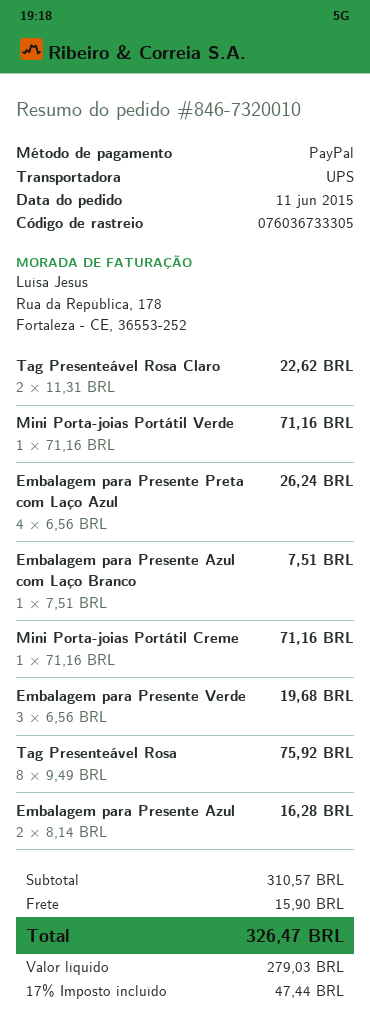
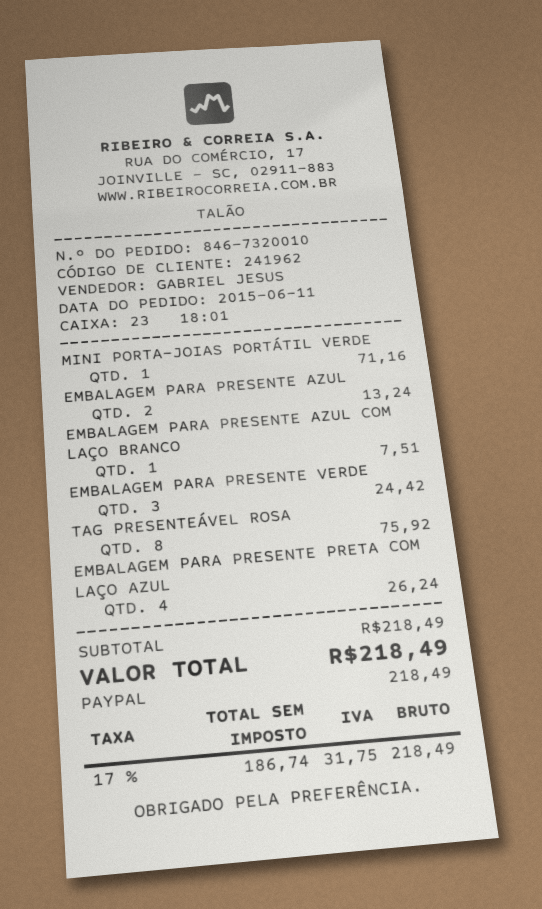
Tag Presenteável Rosa Claro: 2 for 22.62 -> none
Mini Porta-joias Portátil Creme: 1 for 71.16 -> none
Embalagem para Presente Verde: 3 for 19.68 -> 3 for 24.42
Embalagem para Presente Azul: 2 for 16.28 -> 2 for 13.24
subtotal: 310.57 -> 218.49
shipping: 15.90 -> none
net: 279.03 -> 186.74
tax: 17% = 47.44 -> 17% = 31.75
total: 326.47 -> 218.49

